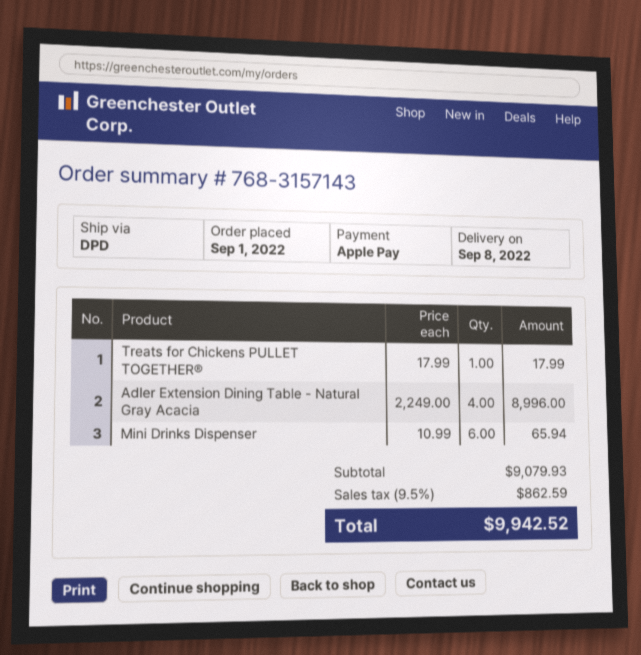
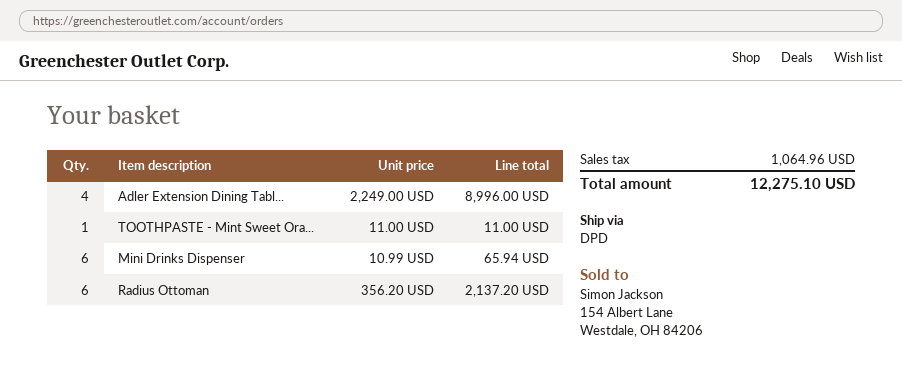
Treats for Chickens PULLET TOGETHER®: 1 x 17.99 = 17.99 -> none
TOOTHPASTE - Mint Sweet Ora...: none -> 1 x 11.00 = 11.00
Radius Ottoman: none -> 6 x 356.20 = 2137.20
tax: 862.59 -> 1064.96
total: 9942.52 -> 12275.10

